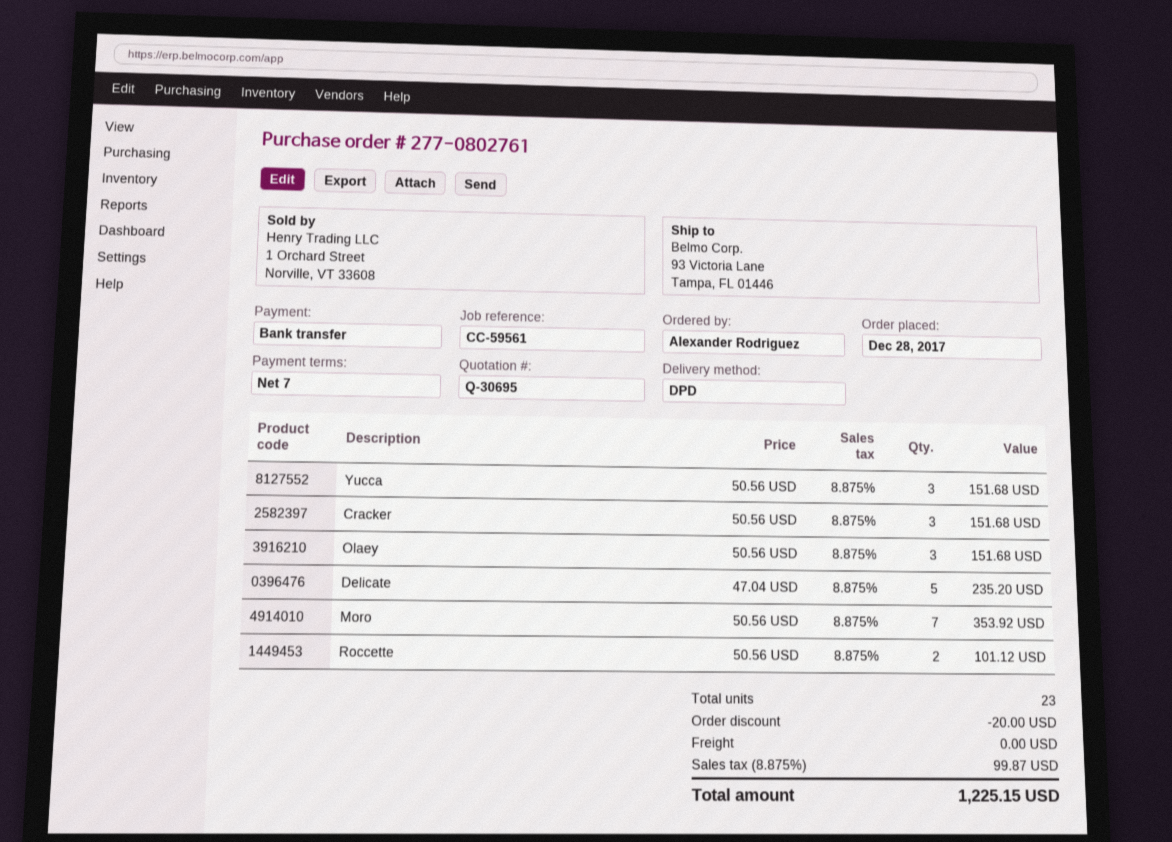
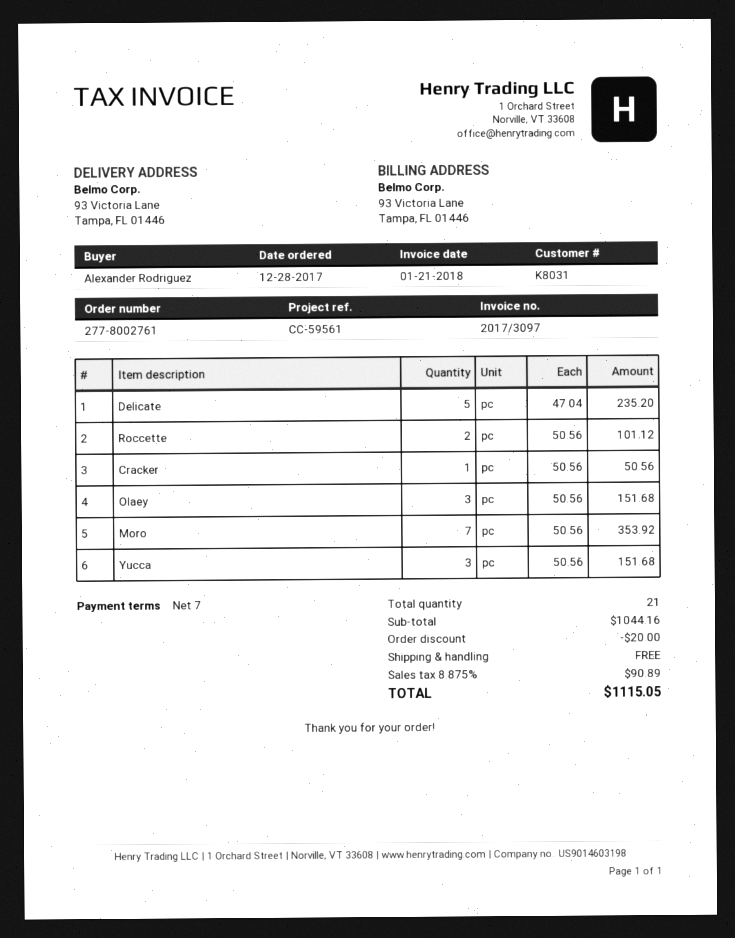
order number: 277-0802761 -> 277-8002761
Cracker: 3 x 50.56 = 151.68 -> 1 x 50.56 = 50.56
total quantity: 23 -> 21
tax: 8.875% = 99.87 -> 8.875% = 90.89
total: 1225.15 -> 1115.05

